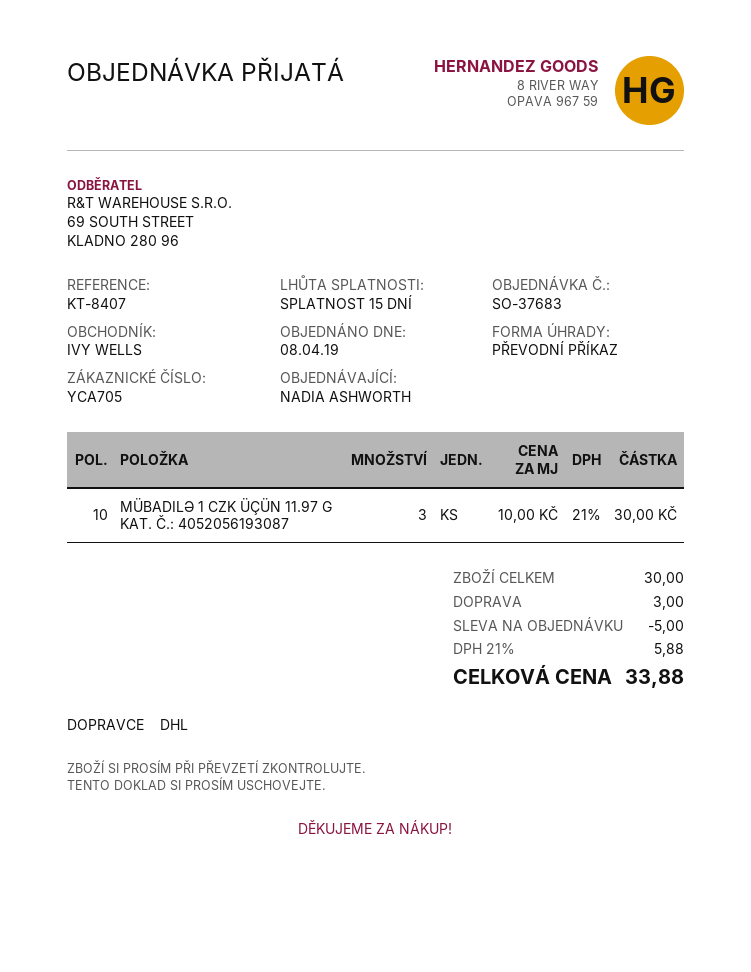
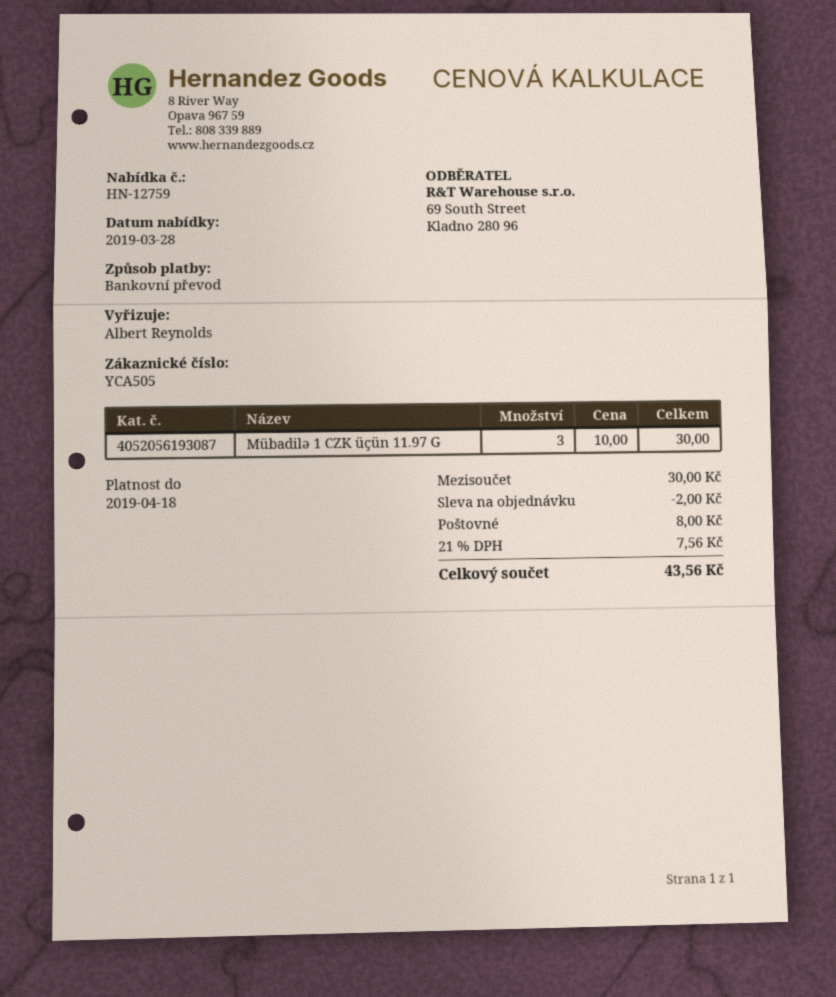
customer number: YCA705 -> YCA505
sales rep: IVY WELLS -> Albert Reynolds
discount: 5.00 -> 2.00
shipping: 3.00 -> 8.00
tax: 21% = 5.88 -> 21% = 7.56
total: 33.88 -> 43.56

